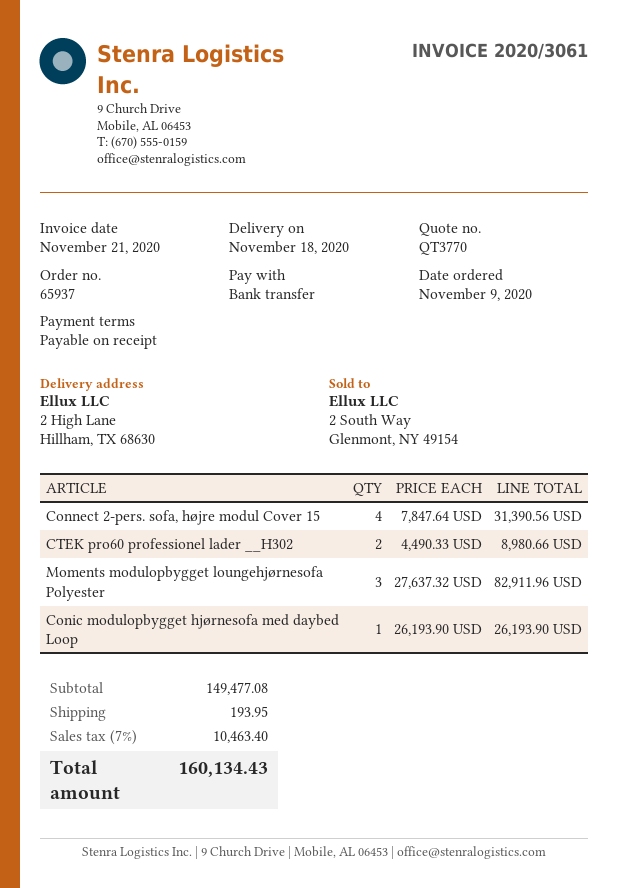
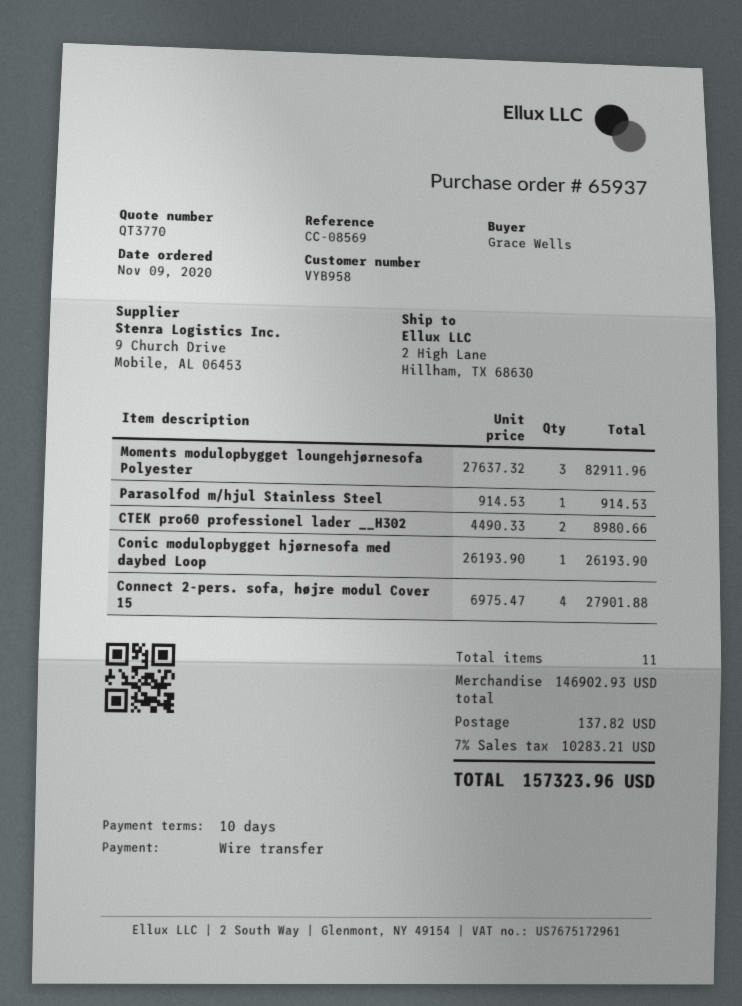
payment terms: on receipt -> 10 days
Connect 2-pers. sofa, højre modul Cover 15: 4 x 7847.64 = 31390.56 -> 4 x 6975.47 = 27901.88
Parasolfod m/hjul Stainless Steel: none -> 1 x 914.53 = 914.53
subtotal: 149477.08 -> 146902.93
shipping: 193.95 -> 137.82
tax: 7% = 10463.40 -> 7% = 10283.21
total: 160134.43 -> 157323.96

